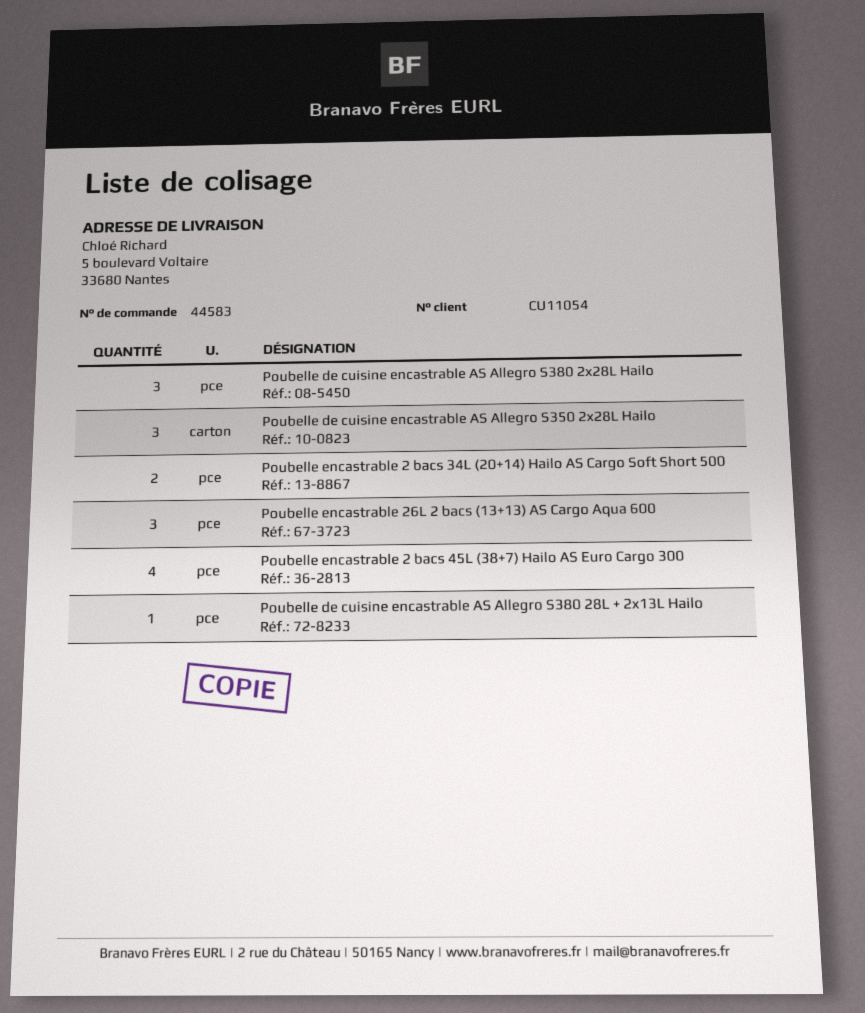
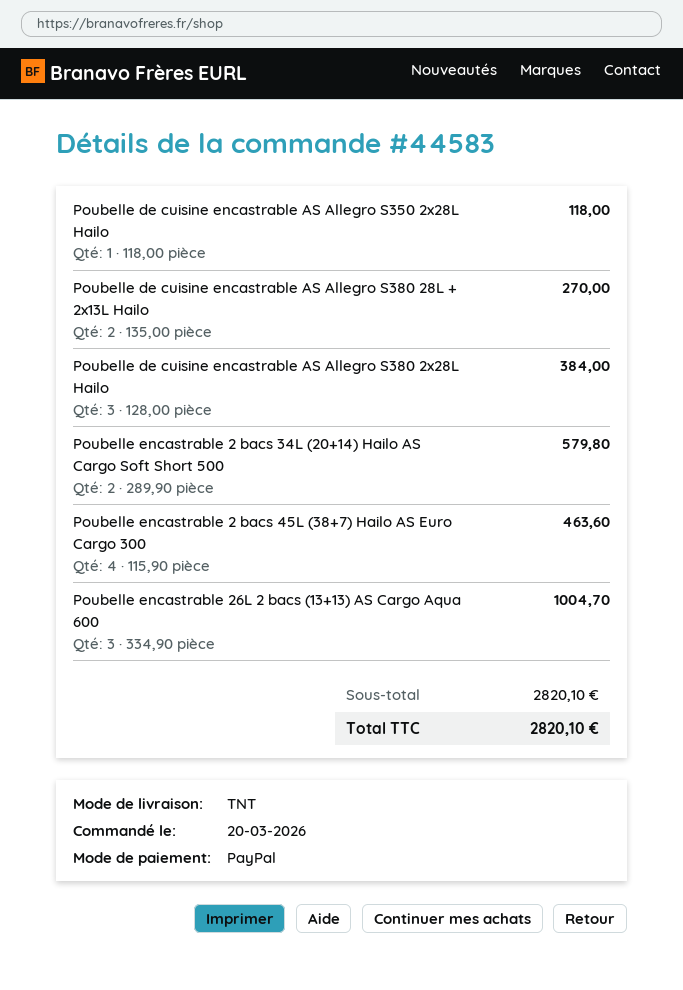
Poubelle de cuisine encastrable AS Allegro S350 2x28L Hailo: 3 -> 1
Poubelle de cuisine encastrable AS Allegro S380 28L + 2x13L Hailo: 1 -> 2

